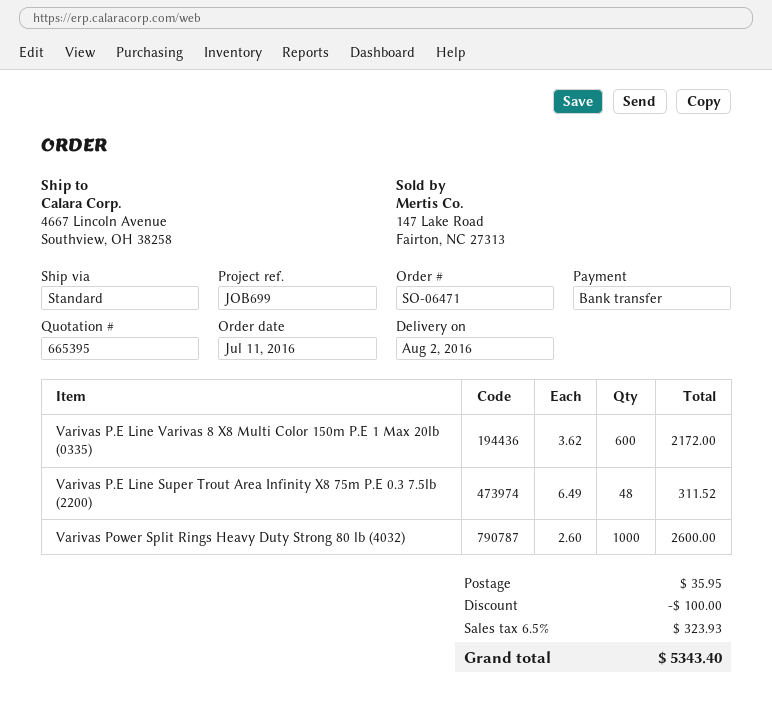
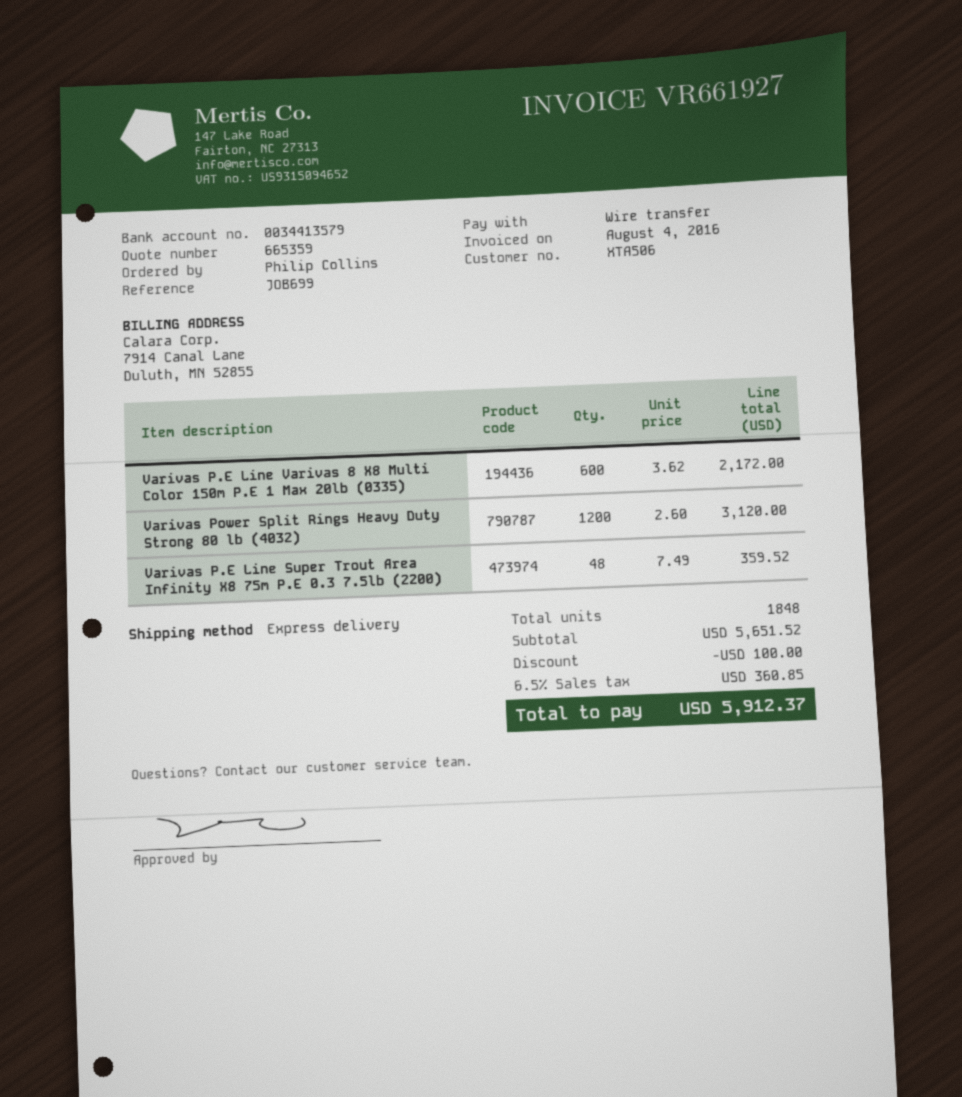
quote number: 665395 -> 665359
shipping method: standard -> express
Varivas P.E Line Super Trout Area Infinity X8 75m P.E 0.3 7.5lb (2200): 48 x 6.49 = 311.52 -> 48 x 7.49 = 359.52
Varivas Power Split Rings Heavy Duty Strong 80 lb (4032): 1000 x 2.60 = 2600.00 -> 1200 x 2.60 = 3120.00
shipping: 35.95 -> none
tax: 6.5% = 323.93 -> 6.5% = 360.85
total: 5343.40 -> 5912.37

